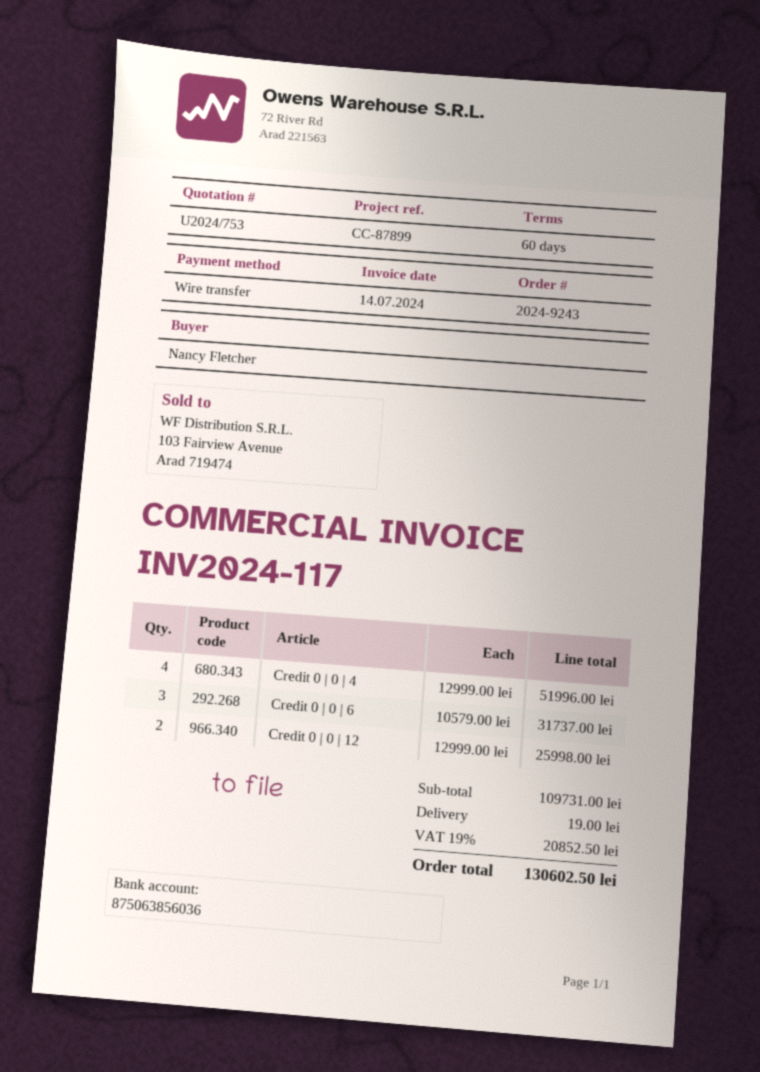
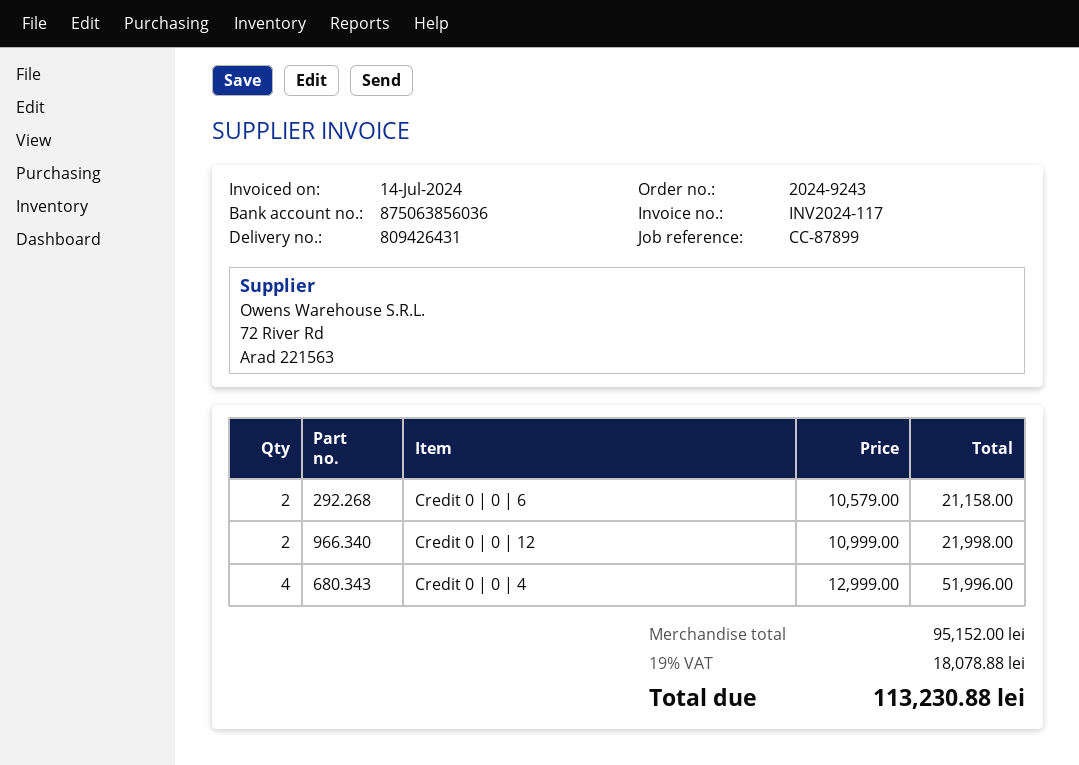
Credit 0 | 0 | 6: 3 x 10579.00 = 31737.00 -> 2 x 10579.00 = 21158.00
Credit 0 | 0 | 12: 2 x 12999.00 = 25998.00 -> 2 x 10999.00 = 21998.00
subtotal: 109731.00 -> 95152.00
shipping: 19.00 -> none
tax: 19% = 20852.50 -> 19% = 18078.88
total: 130602.50 -> 113230.88

